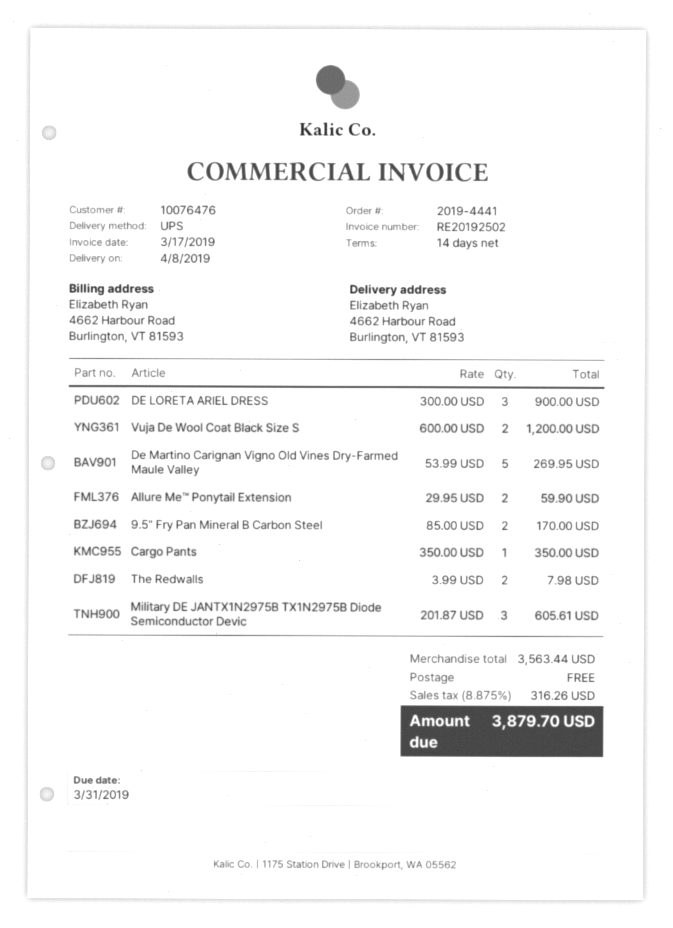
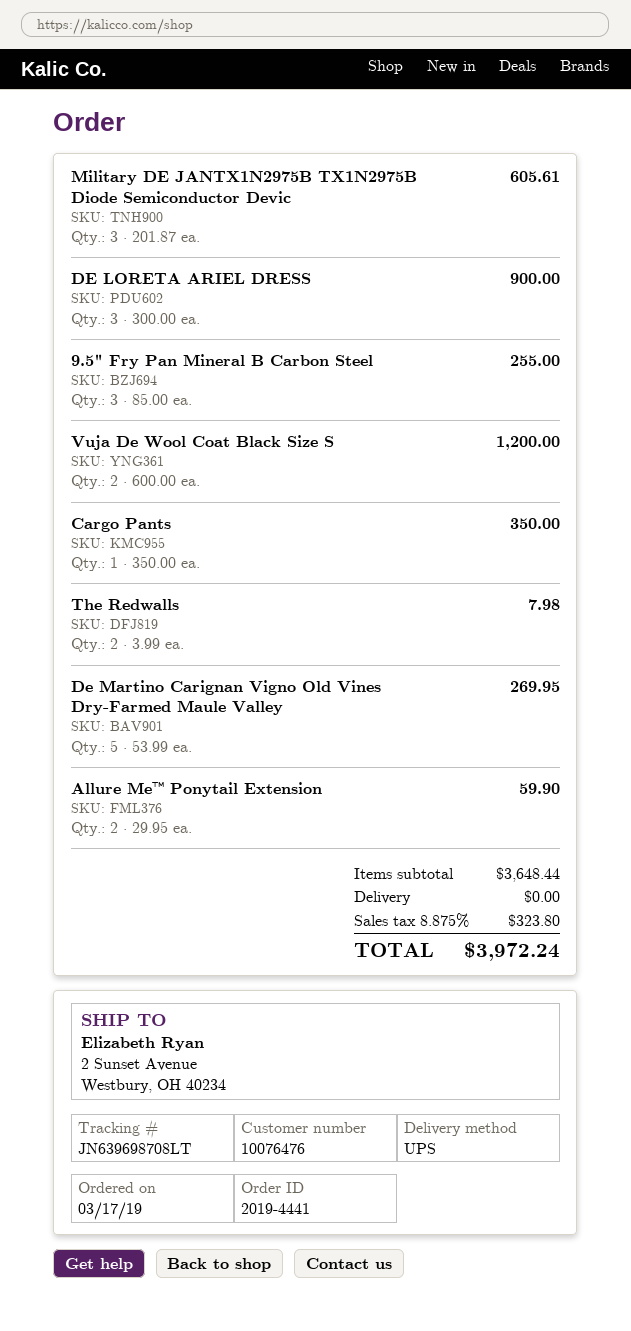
ship to: 4662 Harbour Road, Burlington, VT 81593 -> 2 Sunset Avenue, Westbury, OH 40234
9.5" Fry Pan Mineral B Carbon Steel: 2 x 85.00 = 170.00 -> 3 x 85.00 = 255.00
subtotal: 3563.44 -> 3648.44
tax: 8.875% = 316.26 -> 8.875% = 323.80
total: 3879.70 -> 3972.24

